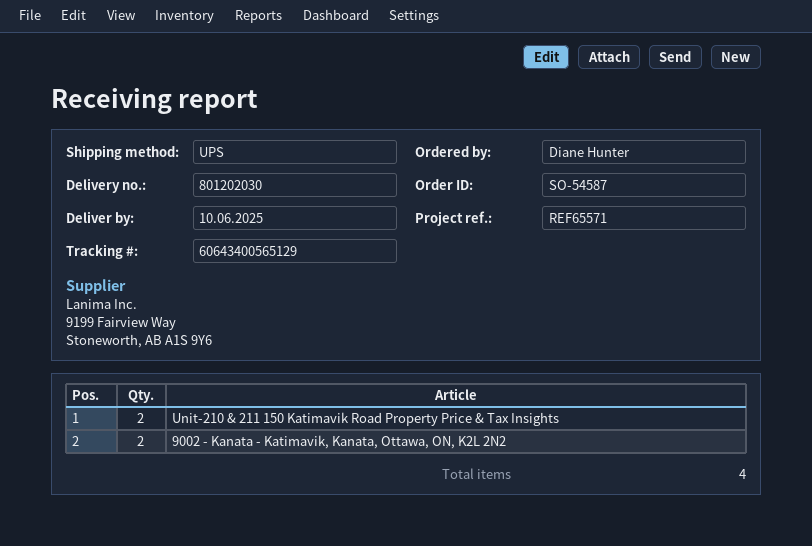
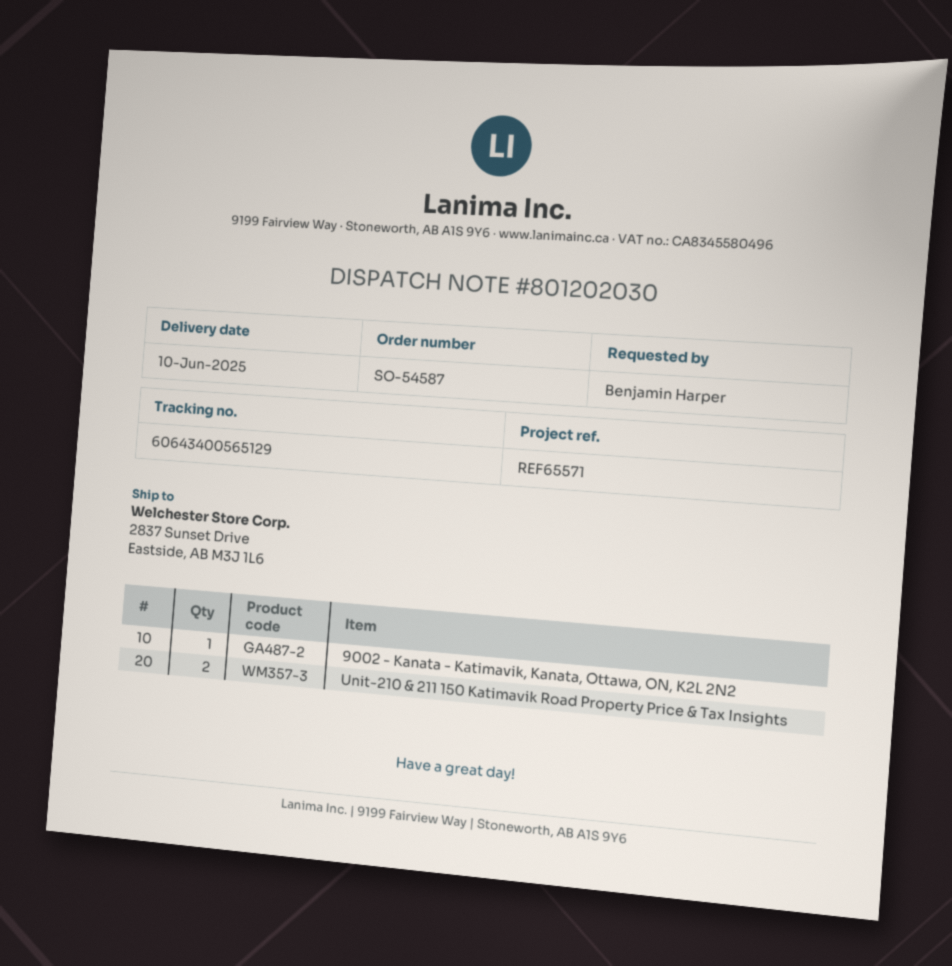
ordered by: Diane Hunter -> Benjamin Harper
9002 - Kanata - Katimavik, Kanata, Ottawa, ON, K2L 2N2: 2 -> 1

